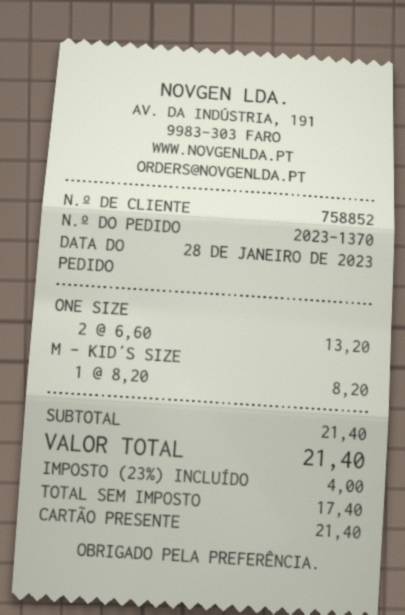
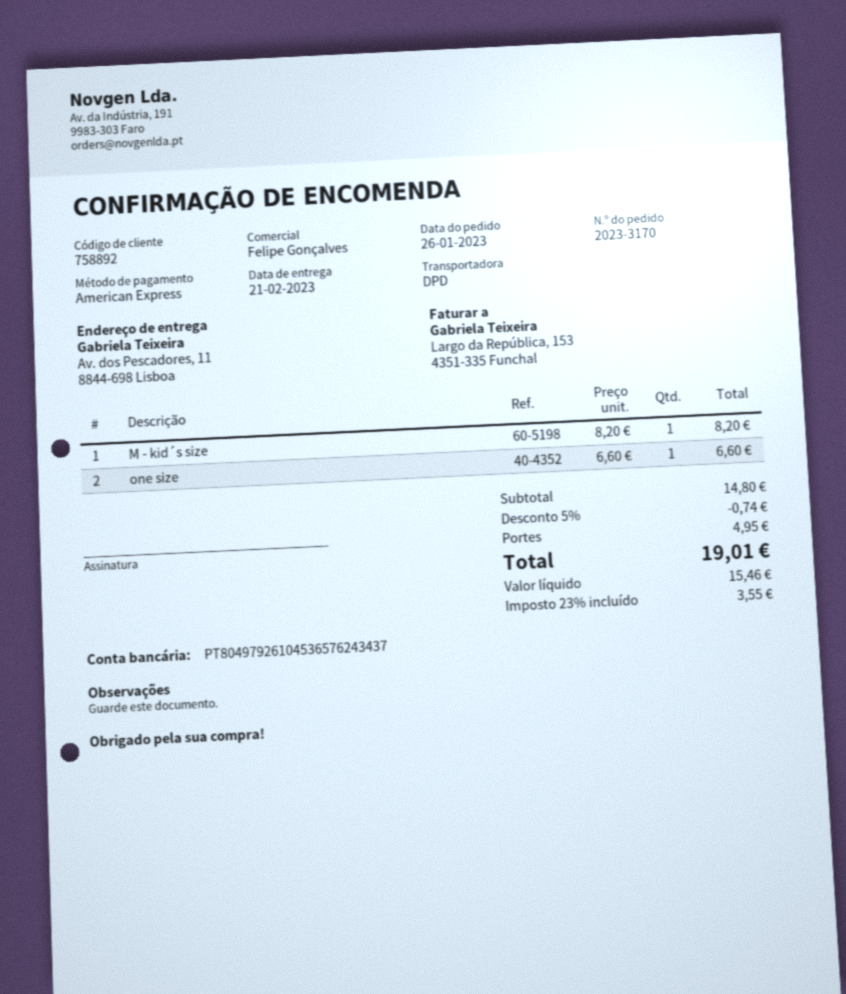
order number: 2023-1370 -> 2023-3170
order date: 2023-01-28 -> 2023-01-26
customer number: 758852 -> 758892
payment method: gift card -> American Express
ONE SIZE: 2 x 6.60 = 13.20 -> 1 x 6.60 = 6.60
subtotal: 21.40 -> 14.80
discount: none -> 5% = 0.74
shipping: none -> 4.95
net: 17.40 -> 15.46
tax: 23% = 4.00 -> 23% = 3.55
total: 21.40 -> 19.01

